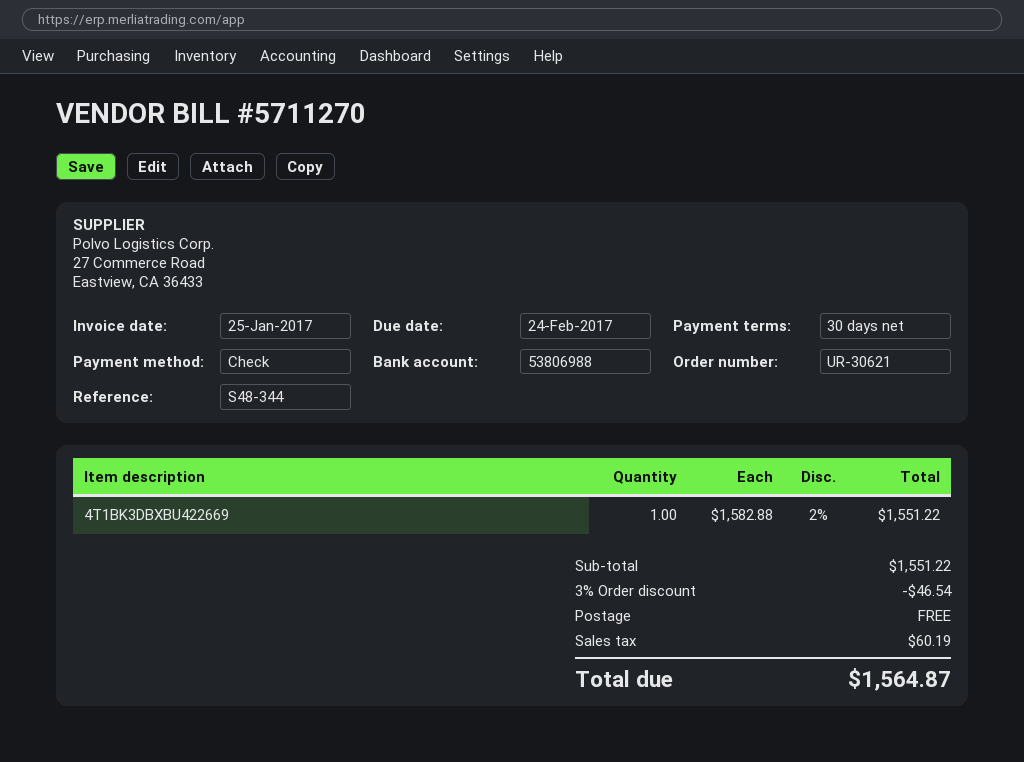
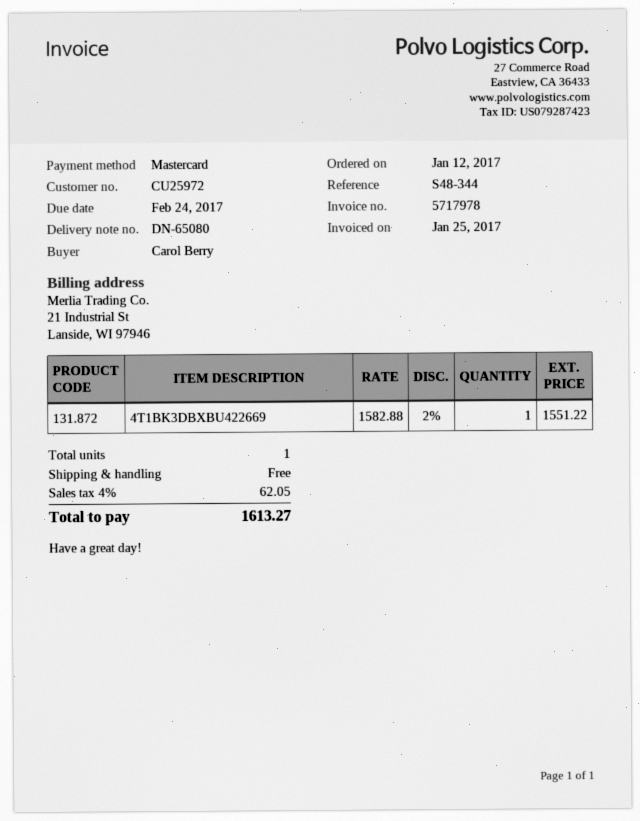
invoice number: 5711270 -> 5717978
payment method: cheque -> Mastercard
discount: 3% = 46.54 -> none
tax: 60.19 -> 62.05
total: 1564.87 -> 1613.27

